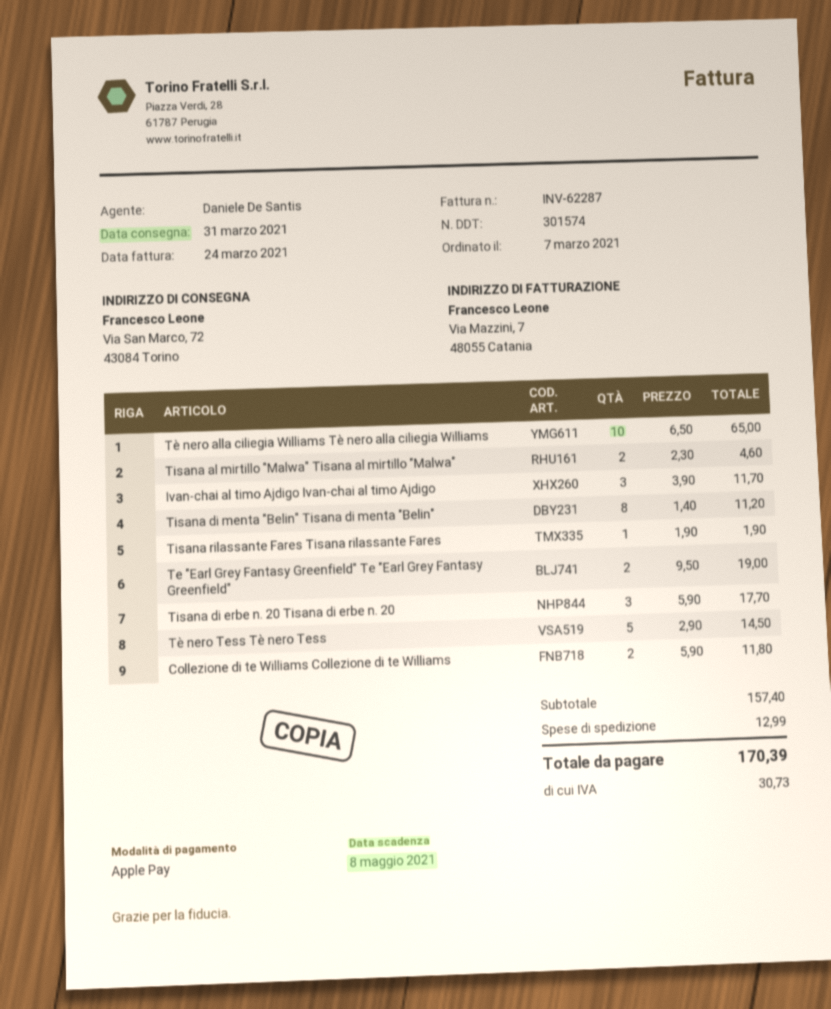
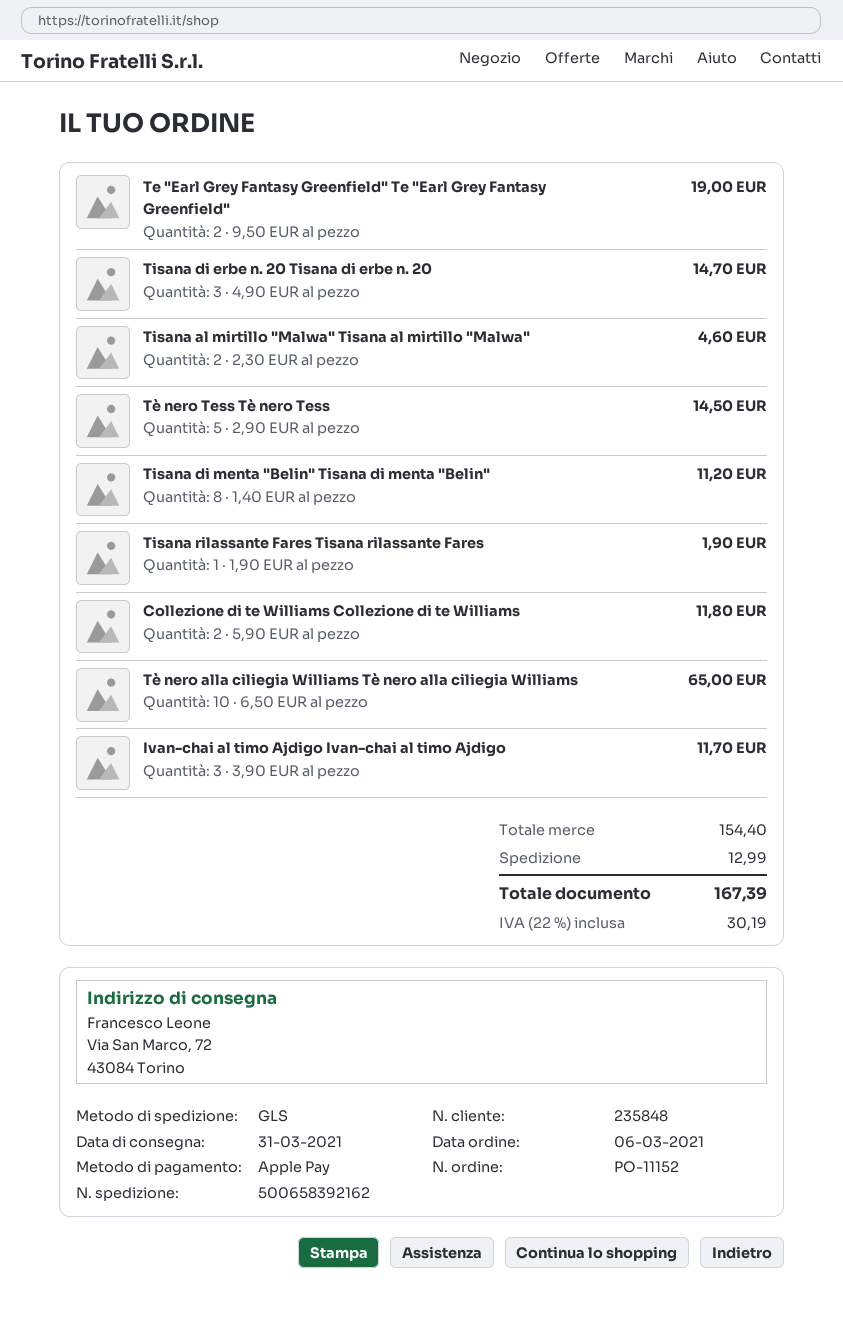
order date: 2021-03-07 -> 2021-03-06
Tisana di erbe n. 20 Tisana di erbe n. 20: 3 x 5.90 = 17.70 -> 3 x 4.90 = 14.70
subtotal: 157.40 -> 154.40
tax: 30.73 -> 30.19
total: 170.39 -> 167.39

